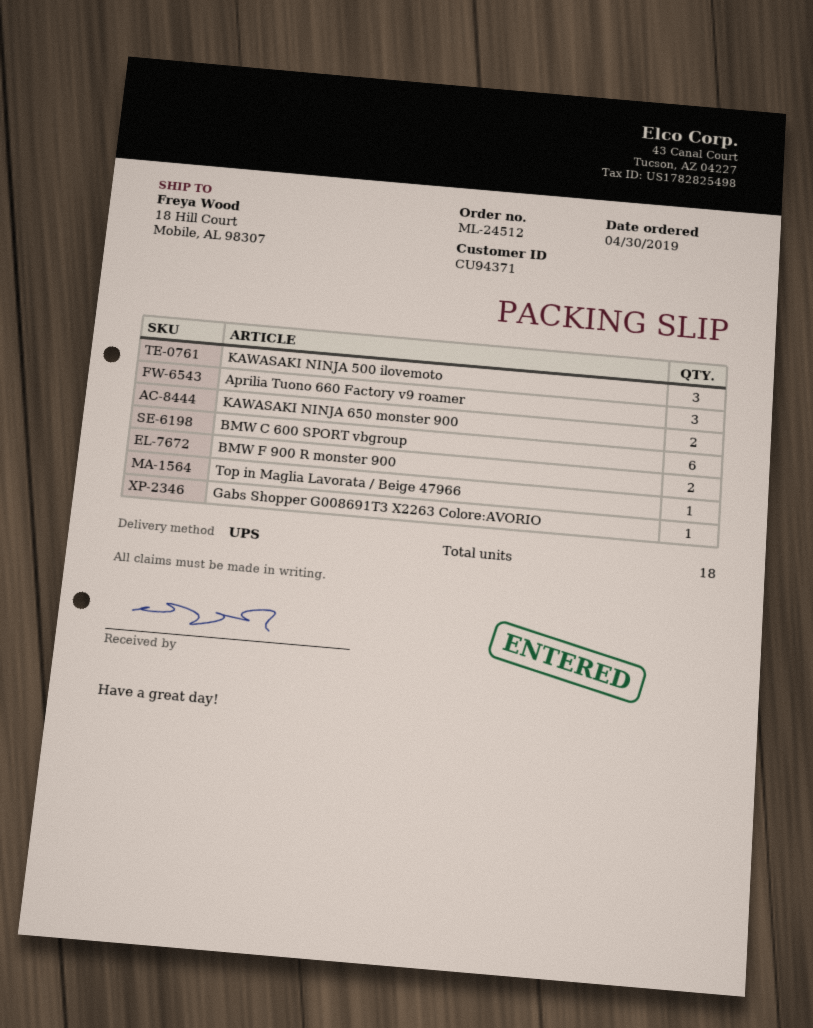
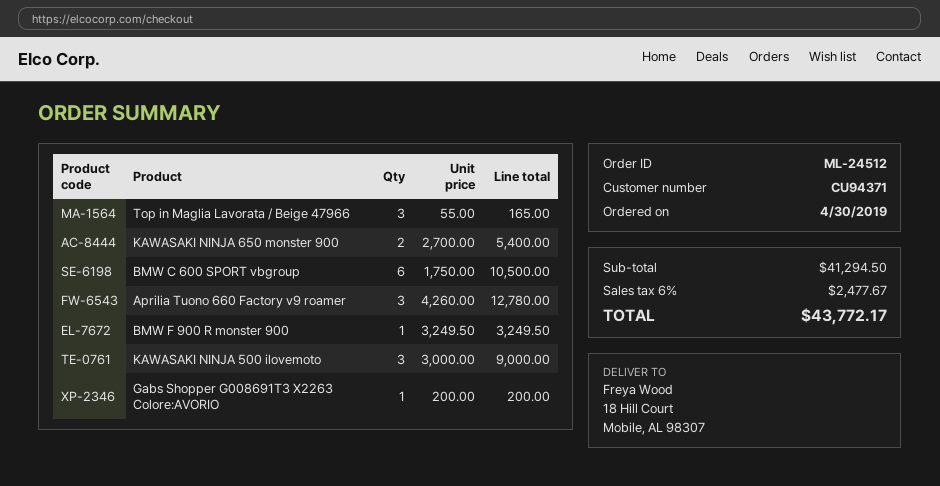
BMW F 900 R monster 900: 2 -> 1
Top in Maglia Lavorata / Beige 47966: 1 -> 3

